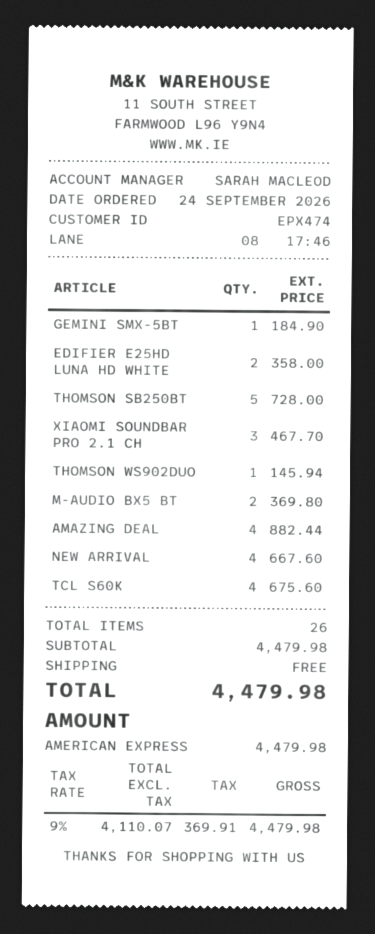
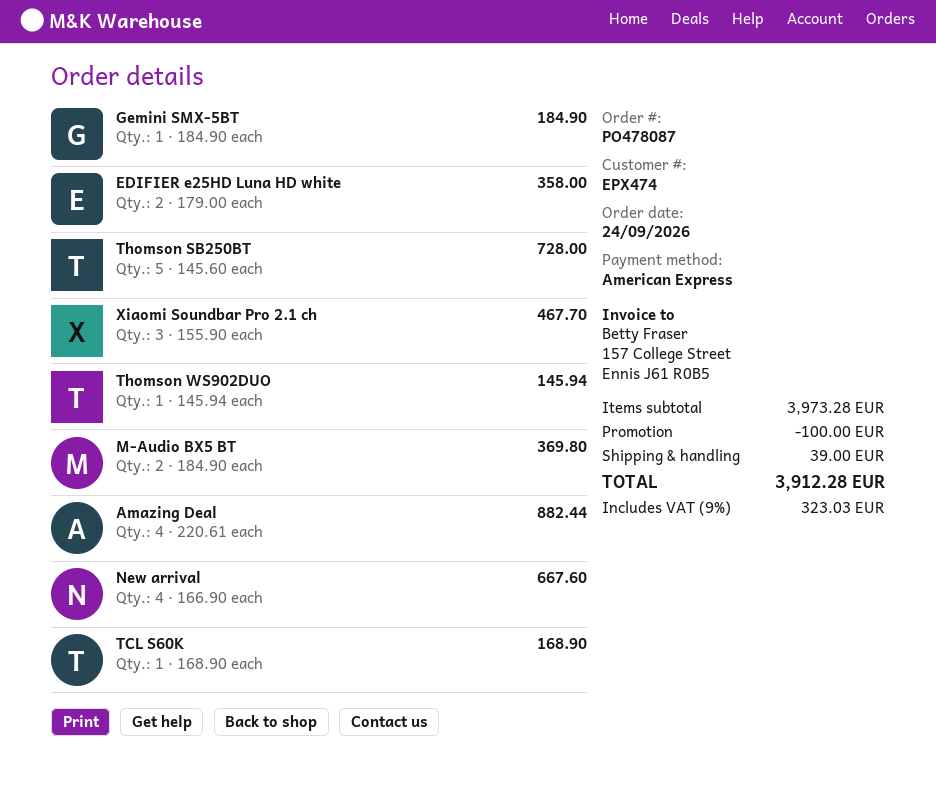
TCL S60K: 4 for 675.60 -> 1 for 168.90
subtotal: 4479.98 -> 3973.28
discount: none -> 100.00
shipping: 0.00 -> 39.00
tax: 9% = 369.91 -> 9% = 323.03
total: 4479.98 -> 3912.28

